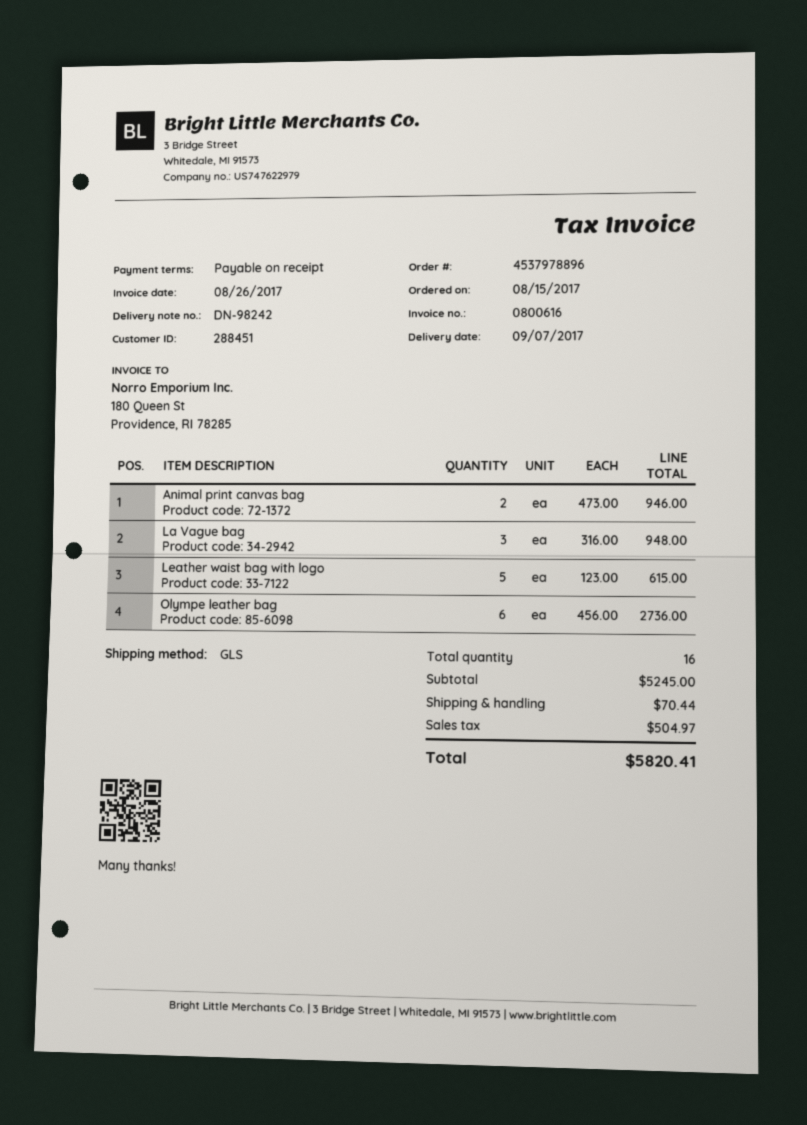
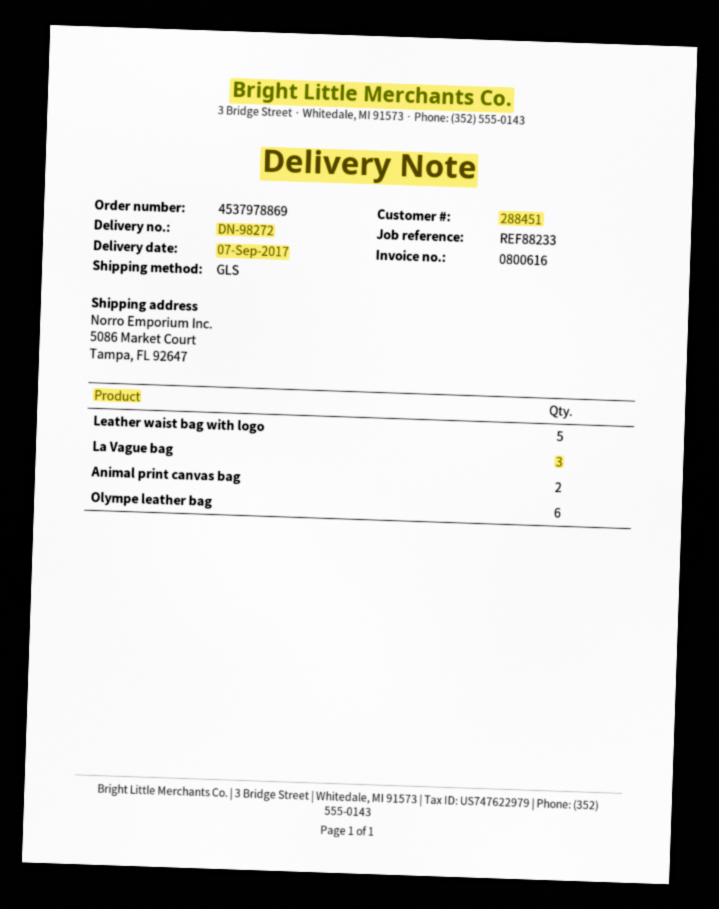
order number: 4537978896 -> 4537978869
delivery note number: DN-98242 -> DN-98272

